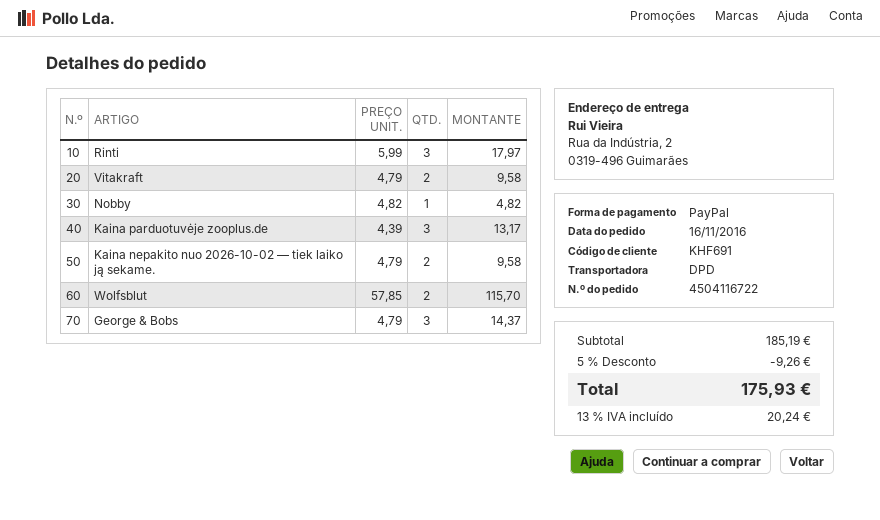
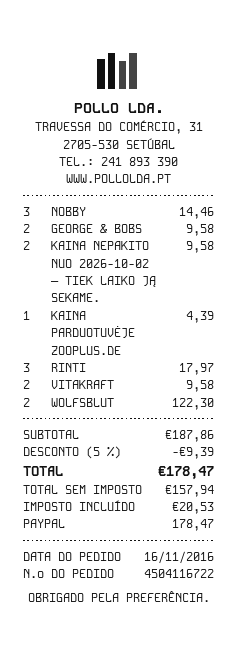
Nobby: 1 for 4.82 -> 3 for 14.46
Kaina parduotuvėje zooplus.de: 3 for 13.17 -> 1 for 4.39
Wolfsblut: 2 for 115.70 -> 2 for 122.30
George & Bobs: 3 for 14.37 -> 2 for 9.58
subtotal: 185.19 -> 187.86
discount: 5% = 9.26 -> 5% = 9.39
tax: 20.24 -> 20.53
total: 175.93 -> 178.47

